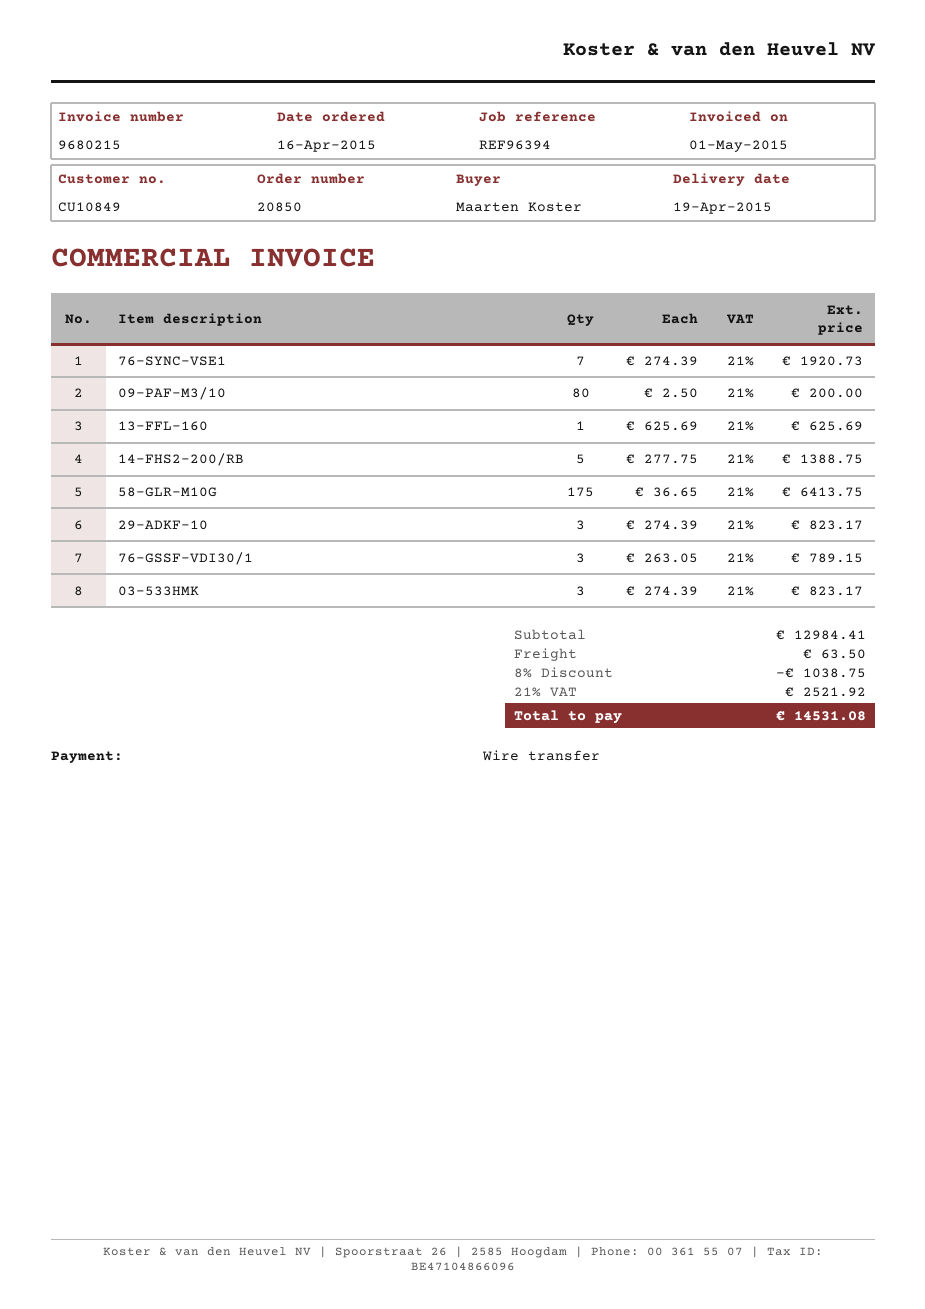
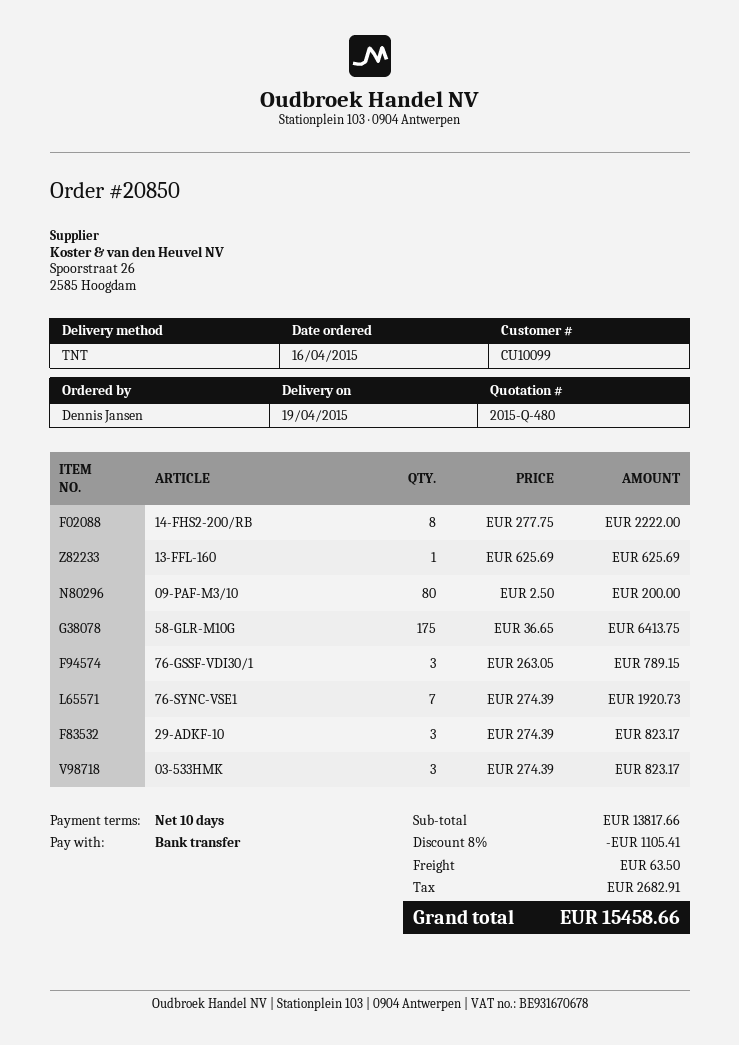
customer number: CU10849 -> CU10099
ordered by: Maarten Koster -> Dennis Jansen
14-FHS2-200/RB: 5 x 277.75 = 1388.75 -> 8 x 277.75 = 2222.00
subtotal: 12984.41 -> 13817.66
discount: 8% = 1038.75 -> 8% = 1105.41
tax: 2521.92 -> 2682.91
total: 14531.08 -> 15458.66

